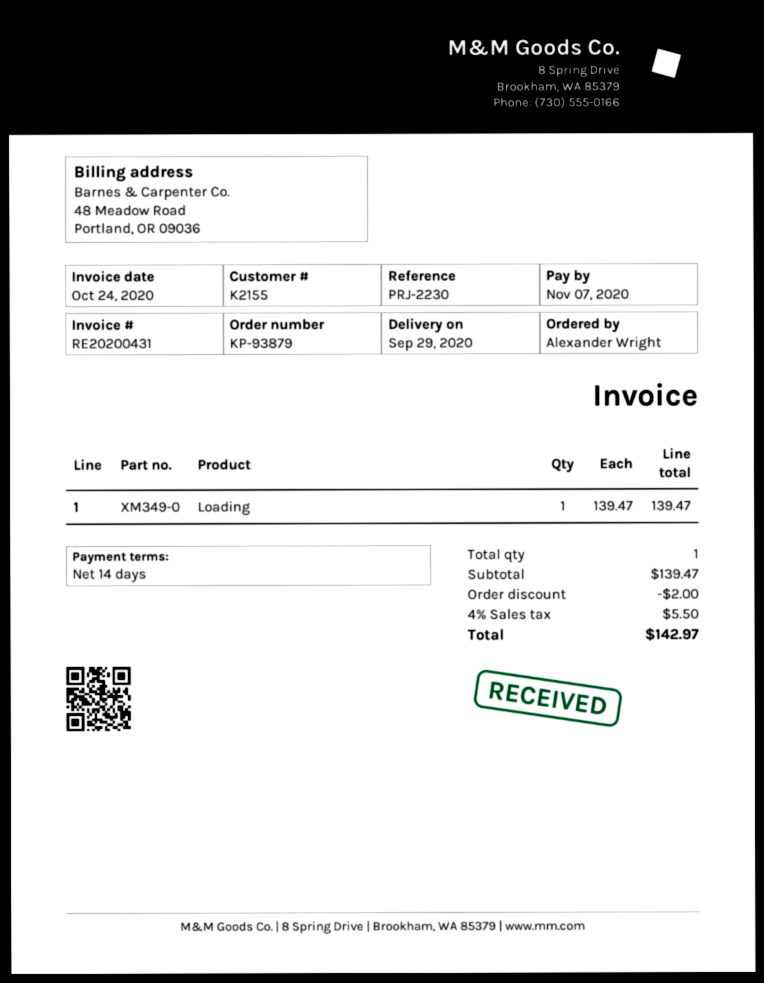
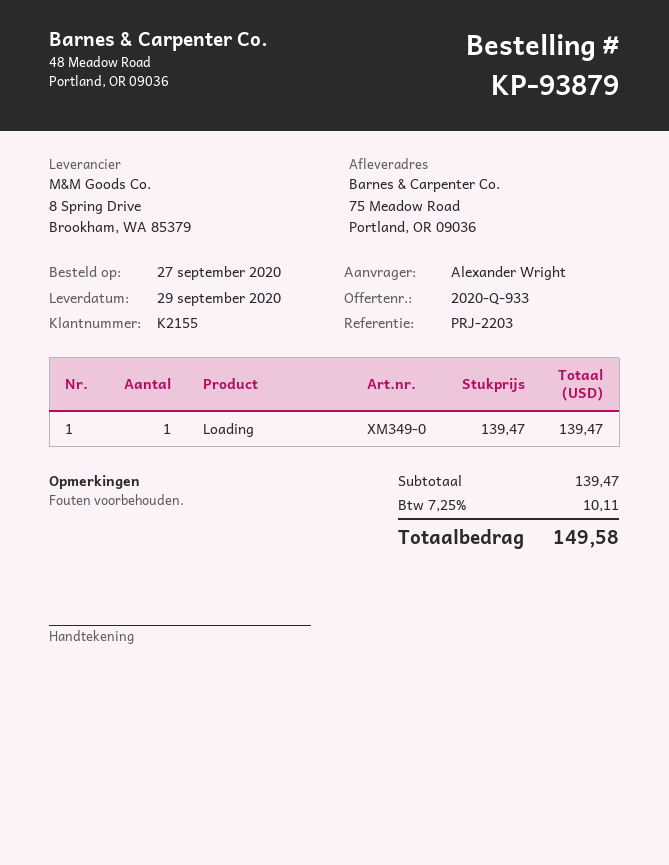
reference: PRJ-2230 -> PRJ-2203
discount: 2.00 -> none
tax: 4% = 5.50 -> 7.25% = 10.11
total: 142.97 -> 149.58

